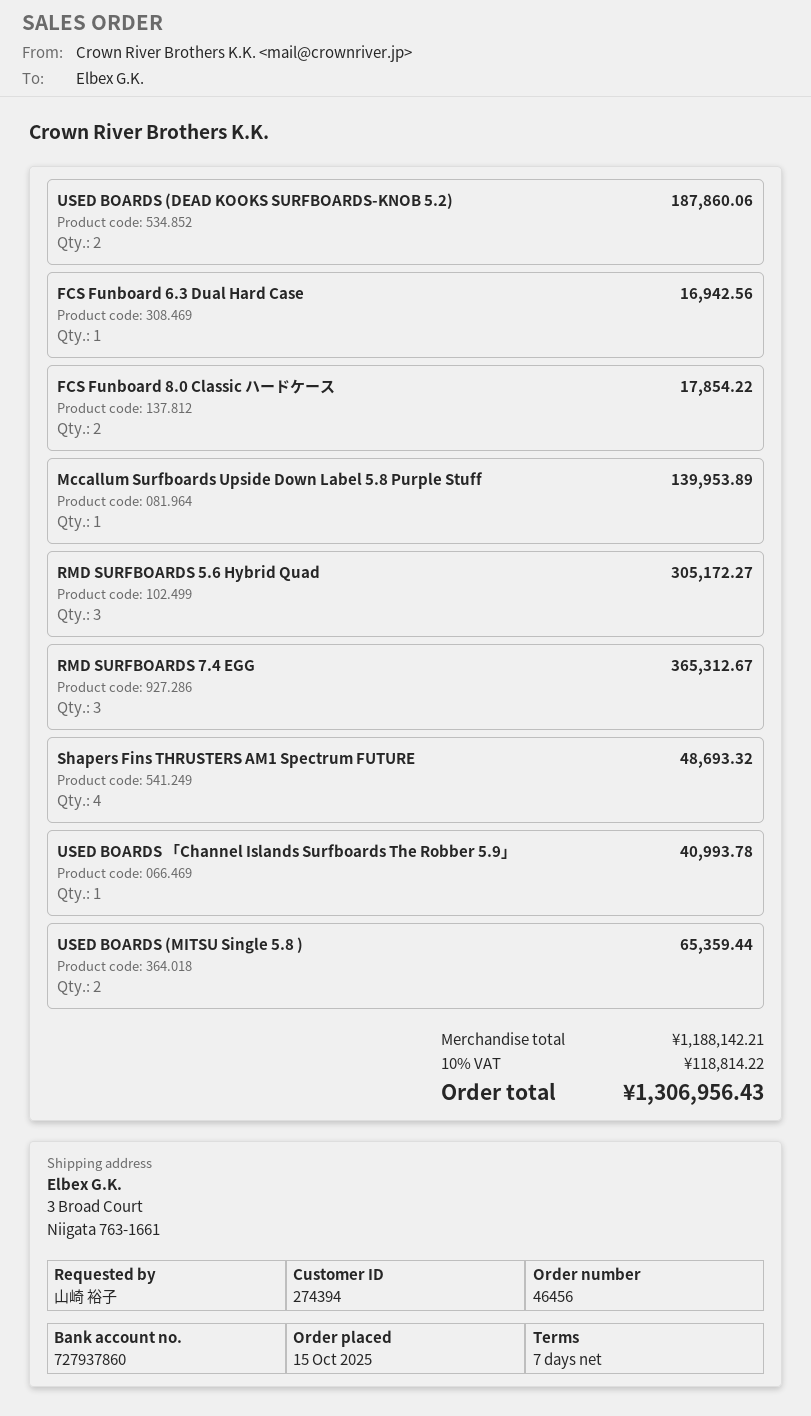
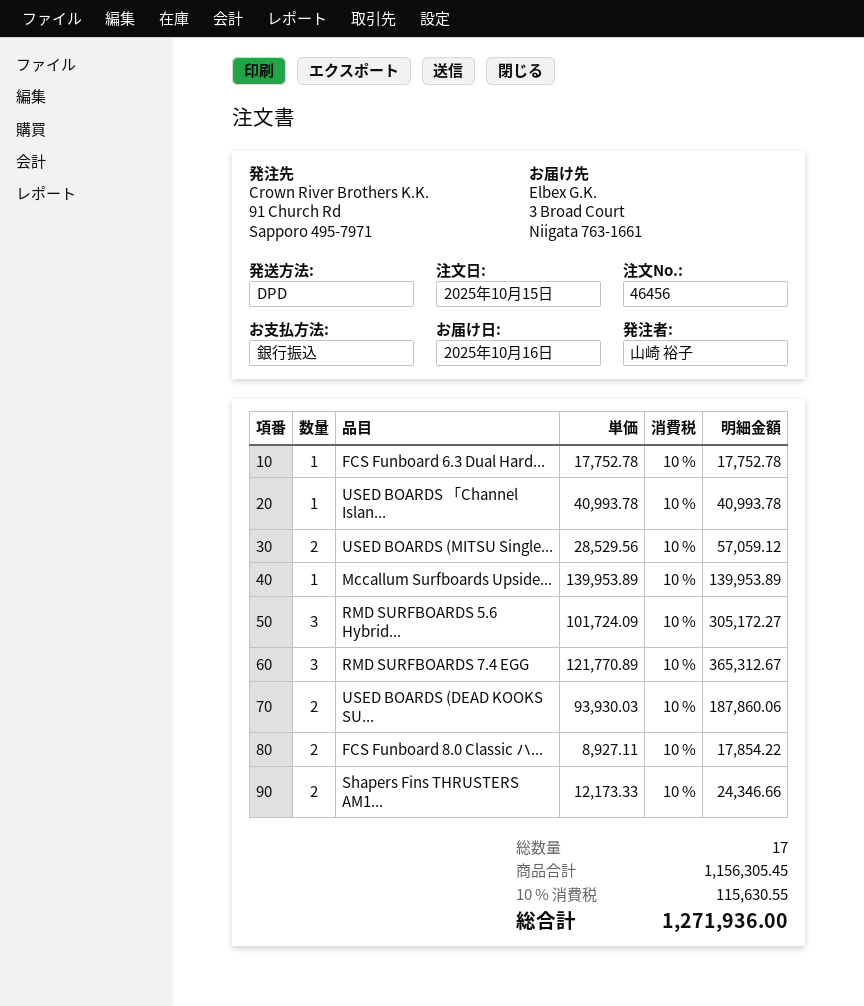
FCS Funboard 6.3 Dual Hard Case: 1 for 16942.56 -> 1 for 17752.78
Shapers Fins THRUSTERS AM1 Spectrum FUTURE: 4 for 48693.32 -> 2 for 24346.66
USED BOARDS (MITSU Single 5.8 ): 2 for 65359.44 -> 2 for 57059.12
subtotal: 1188142.21 -> 1156305.45
tax: 10% = 118814.22 -> 10% = 115630.55
total: 1306956.43 -> 1271936.00

